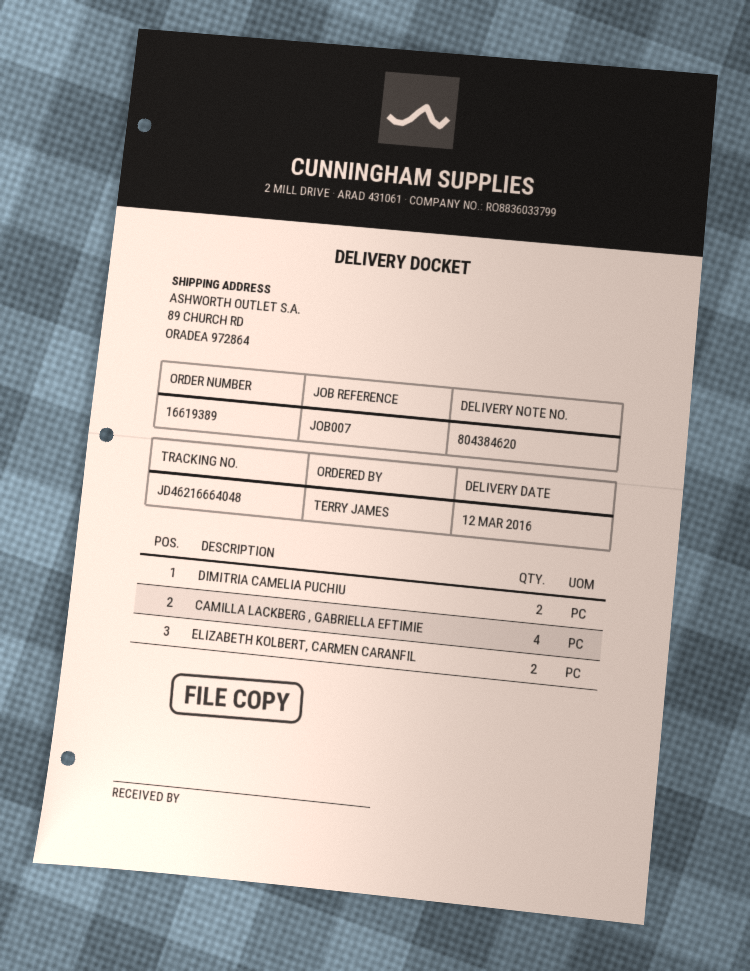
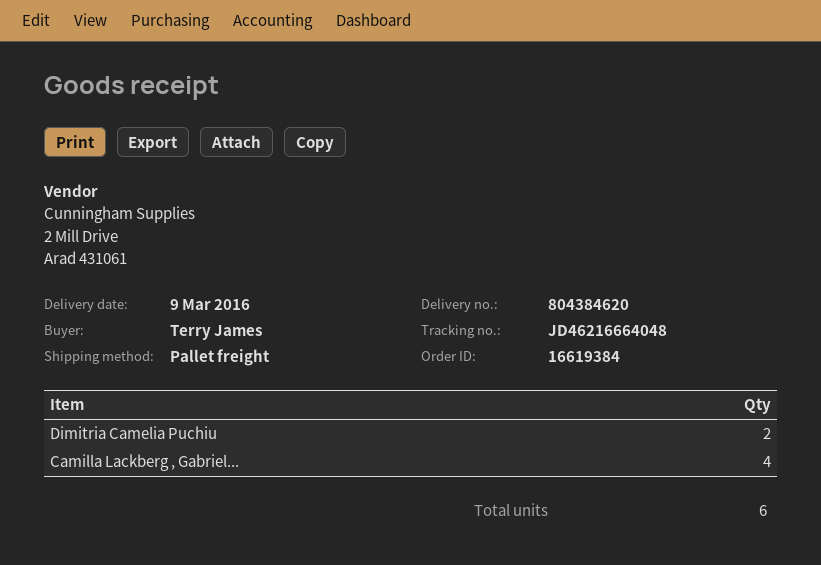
order number: 16619389 -> 16619384
delivery date: 2016-03-12 -> 2016-03-09
ELIZABETH KOLBERT, CARMEN CARANFIL: 2 -> none

